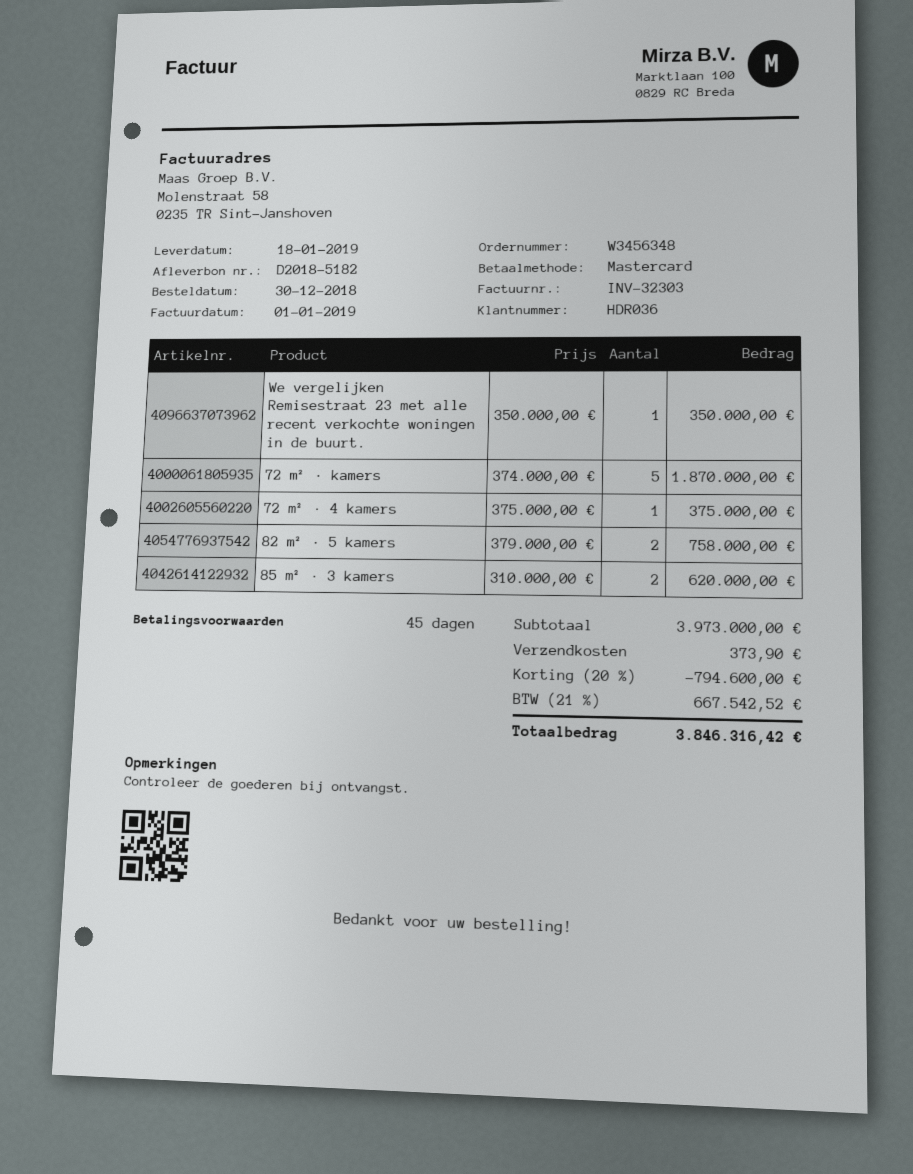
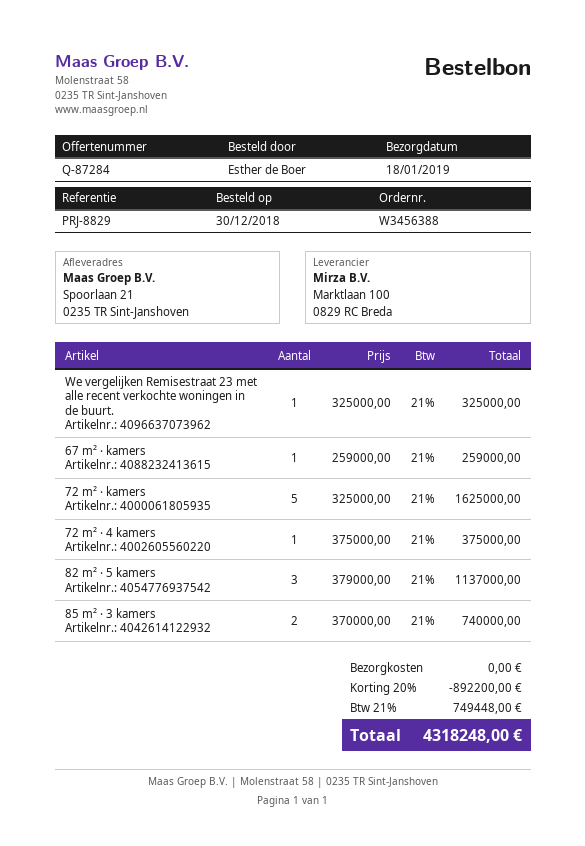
order number: W3456348 -> W3456388
We vergelijken Remisestraat 23 met alle recent verkochte woningen in de buurt.: 1 x 350000.00 = 350000.00 -> 1 x 325000.00 = 325000.00
72 m² · kamers: 5 x 374000.00 = 1870000.00 -> 5 x 325000.00 = 1625000.00
82 m² · 5 kamers: 2 x 379000.00 = 758000.00 -> 3 x 379000.00 = 1137000.00
85 m² · 3 kamers: 2 x 310000.00 = 620000.00 -> 2 x 370000.00 = 740000.00
67 m² · kamers: none -> 1 x 259000.00 = 259000.00
discount: 20% = 794600.00 -> 20% = 892200.00
shipping: 373.90 -> 0.00
tax: 21% = 667542.52 -> 21% = 749448.00
total: 3846316.42 -> 4318248.00

